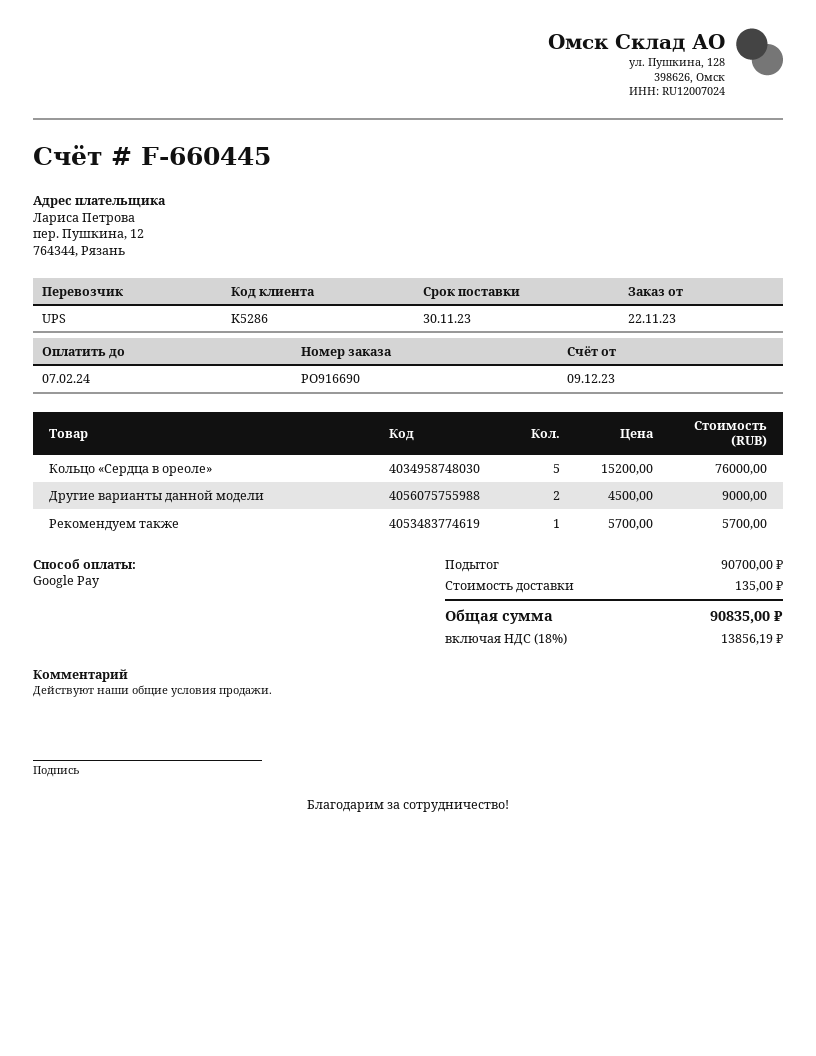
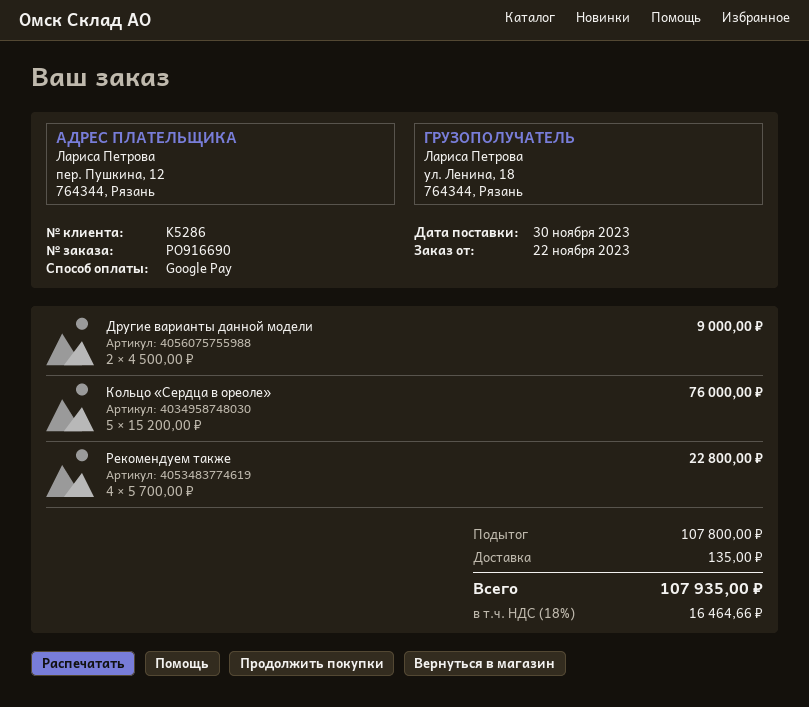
Рекомендуем также: 1 x 5700.00 = 5700.00 -> 4 x 5700.00 = 22800.00
subtotal: 90700.00 -> 107800.00
tax: 18% = 13856.19 -> 18% = 16464.66
total: 90835.00 -> 107935.00

